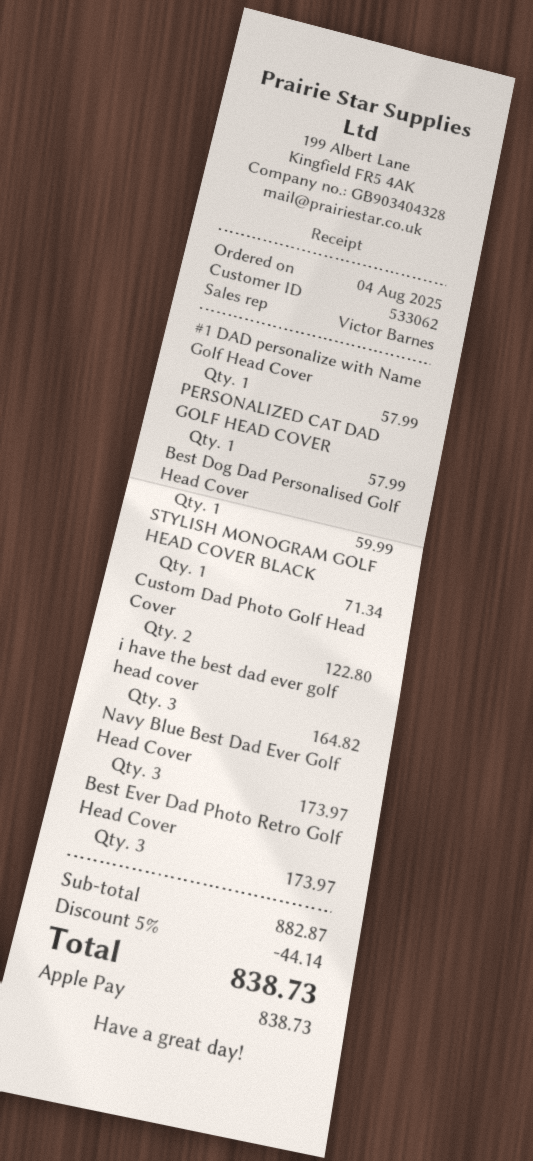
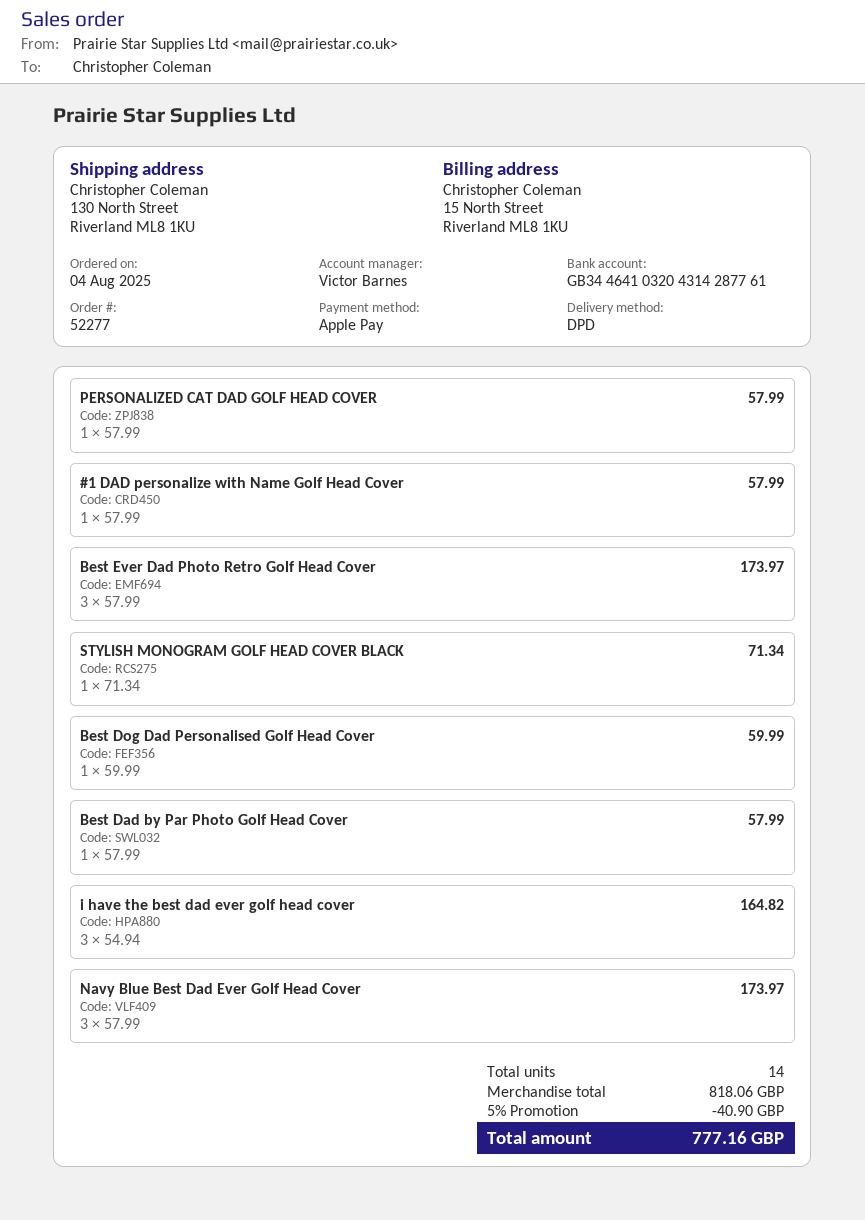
Custom Dad Photo Golf Head Cover: 2 for 122.80 -> none
Best Dad by Par Photo Golf Head Cover: none -> 1 for 57.99
subtotal: 882.87 -> 818.06
discount: 5% = 44.14 -> 5% = 40.90
total: 838.73 -> 777.16

